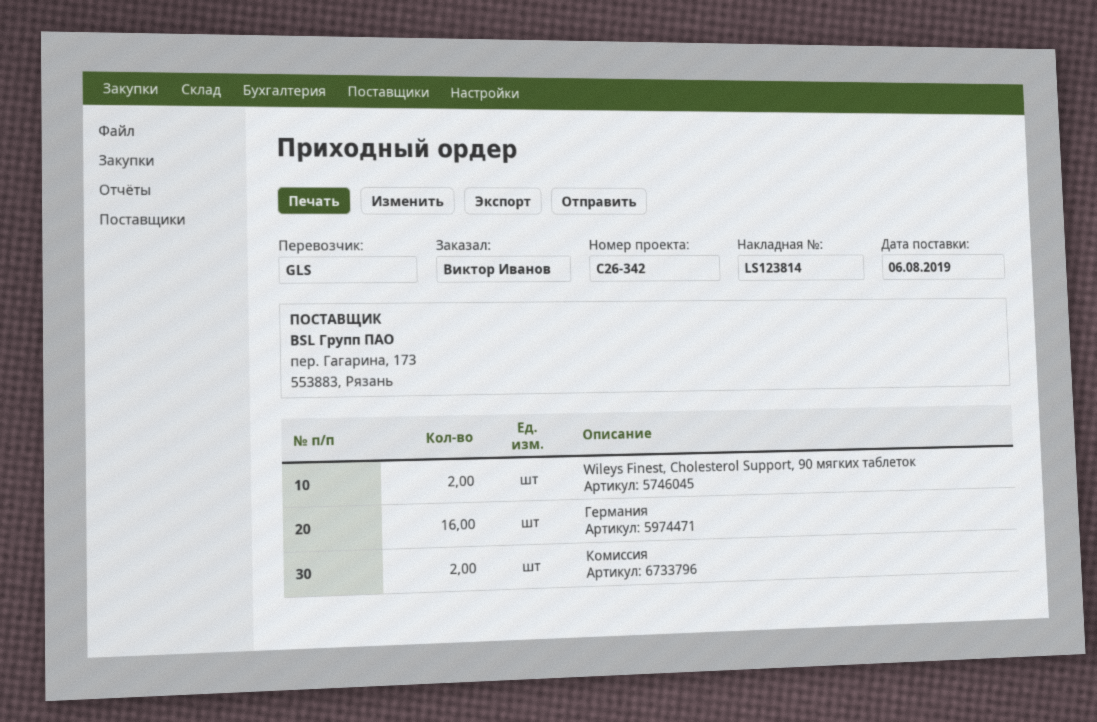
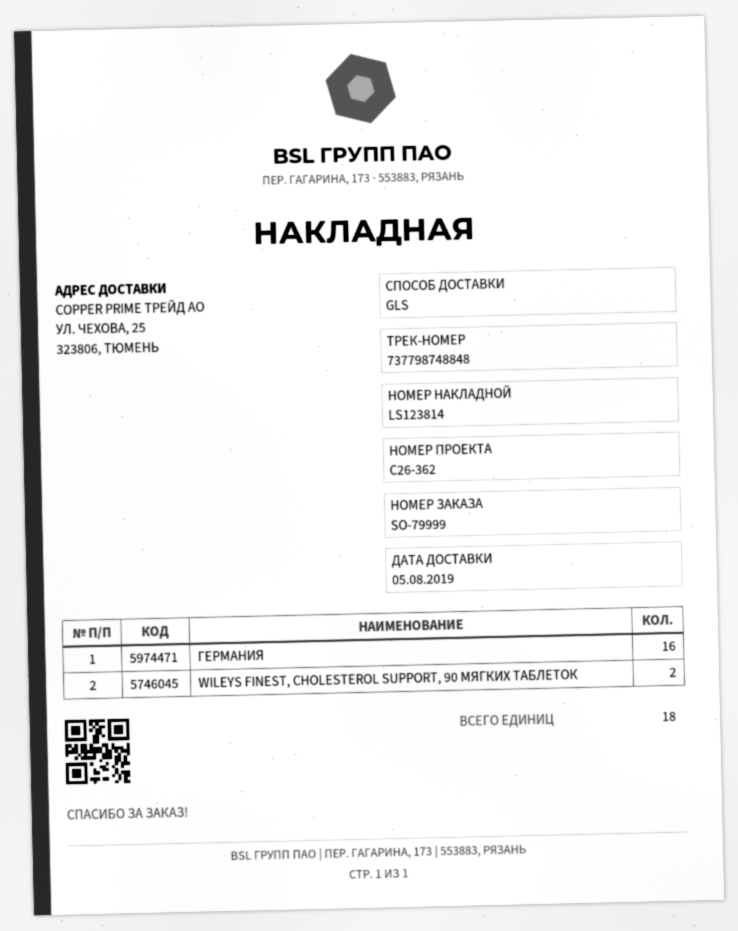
delivery date: 2019-08-06 -> 2019-08-05
reference: C26-342 -> C26-362
Комиссия: 2 -> none

